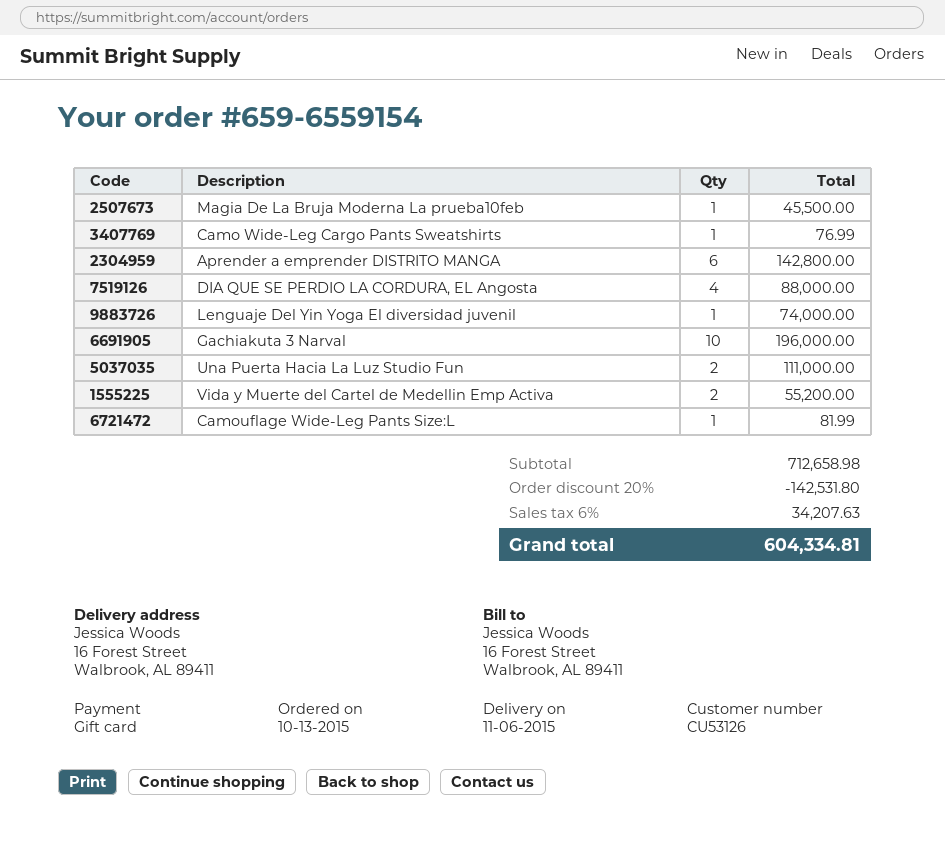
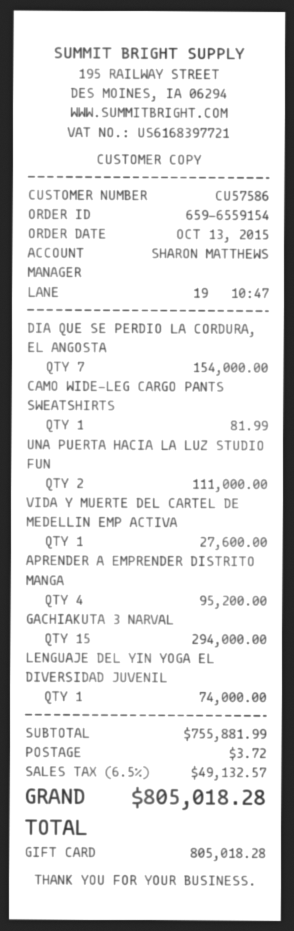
customer number: CU53126 -> CU57586
Magia De La Bruja Moderna La prueba10feb: 1 for 45500.00 -> none
Camo Wide-Leg Cargo Pants Sweatshirts: 1 for 76.99 -> 1 for 81.99
Aprender a emprender DISTRITO MANGA: 6 for 142800.00 -> 4 for 95200.00
DIA QUE SE PERDIO LA CORDURA, EL Angosta: 4 for 88000.00 -> 7 for 154000.00
Gachiakuta 3 Narval: 10 for 196000.00 -> 15 for 294000.00
Vida y Muerte del Cartel de Medellin Emp Activa: 2 for 55200.00 -> 1 for 27600.00
Camouflage Wide-Leg Pants Size:L: 1 for 81.99 -> none
subtotal: 712658.98 -> 755881.99
discount: 20% = 142531.80 -> none
shipping: none -> 3.72
tax: 6% = 34207.63 -> 6.5% = 49132.57
total: 604334.81 -> 805018.28

